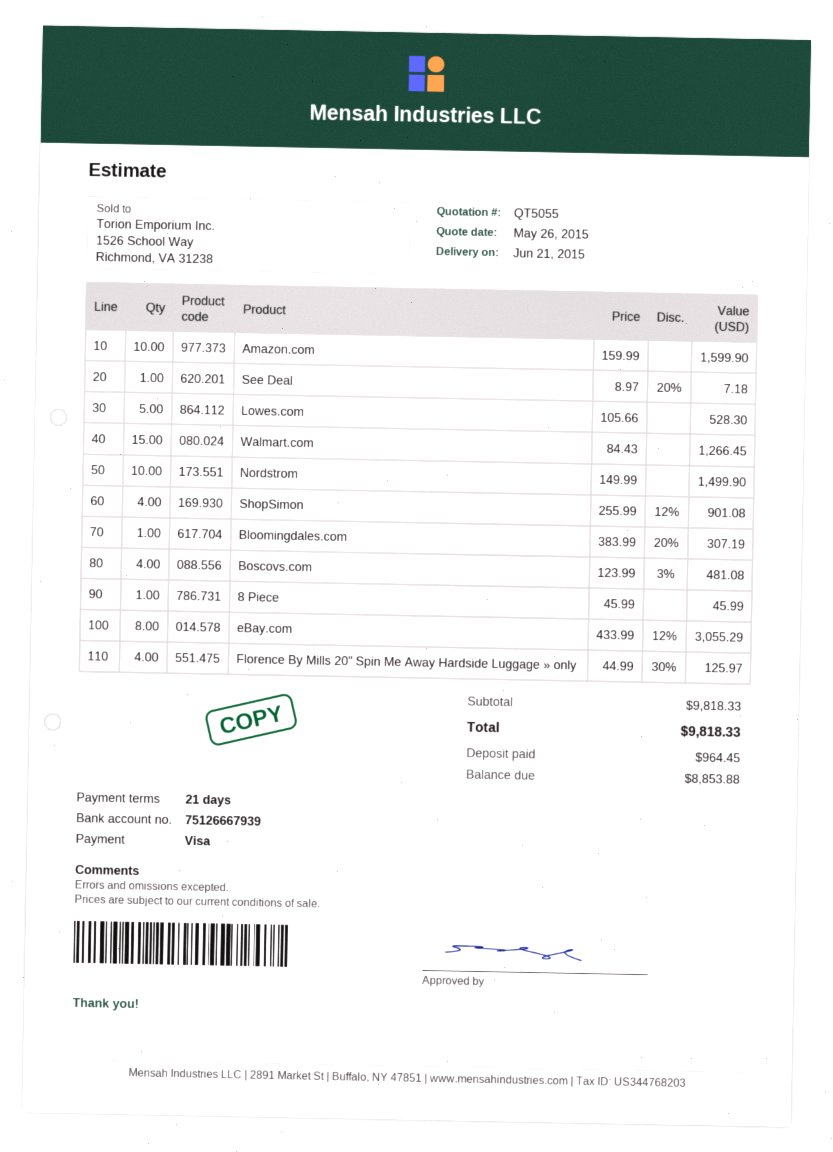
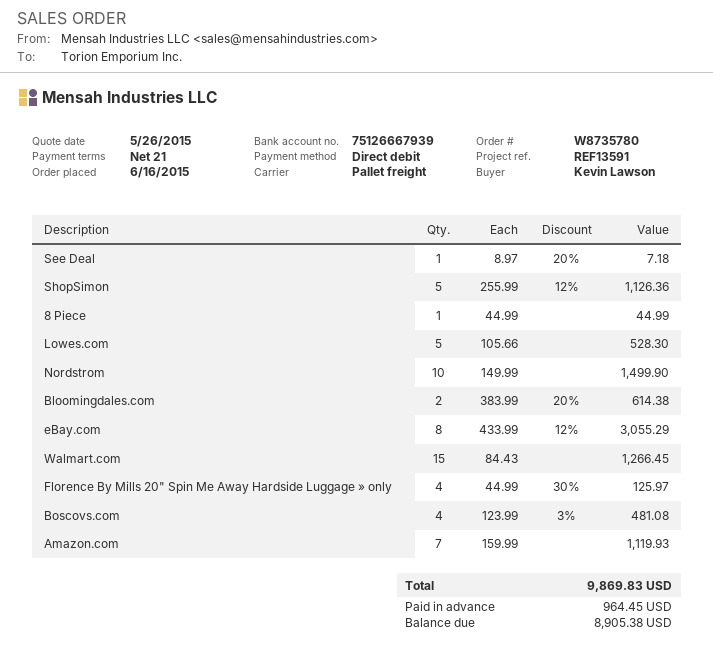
payment method: Visa -> direct debit
Amazon.com: 10 x 159.99 = 1599.90 -> 7 x 159.99 = 1119.93
ShopSimon: 4 x 255.99 - 12% = 901.08 -> 5 x 255.99 - 12% = 1126.36
Bloomingdales.com: 1 x 383.99 - 20% = 307.19 -> 2 x 383.99 - 20% = 614.38
8 Piece: 1 x 45.99 = 45.99 -> 1 x 44.99 = 44.99
total: 9818.33 -> 9869.83
balance: 8853.88 -> 8905.38

